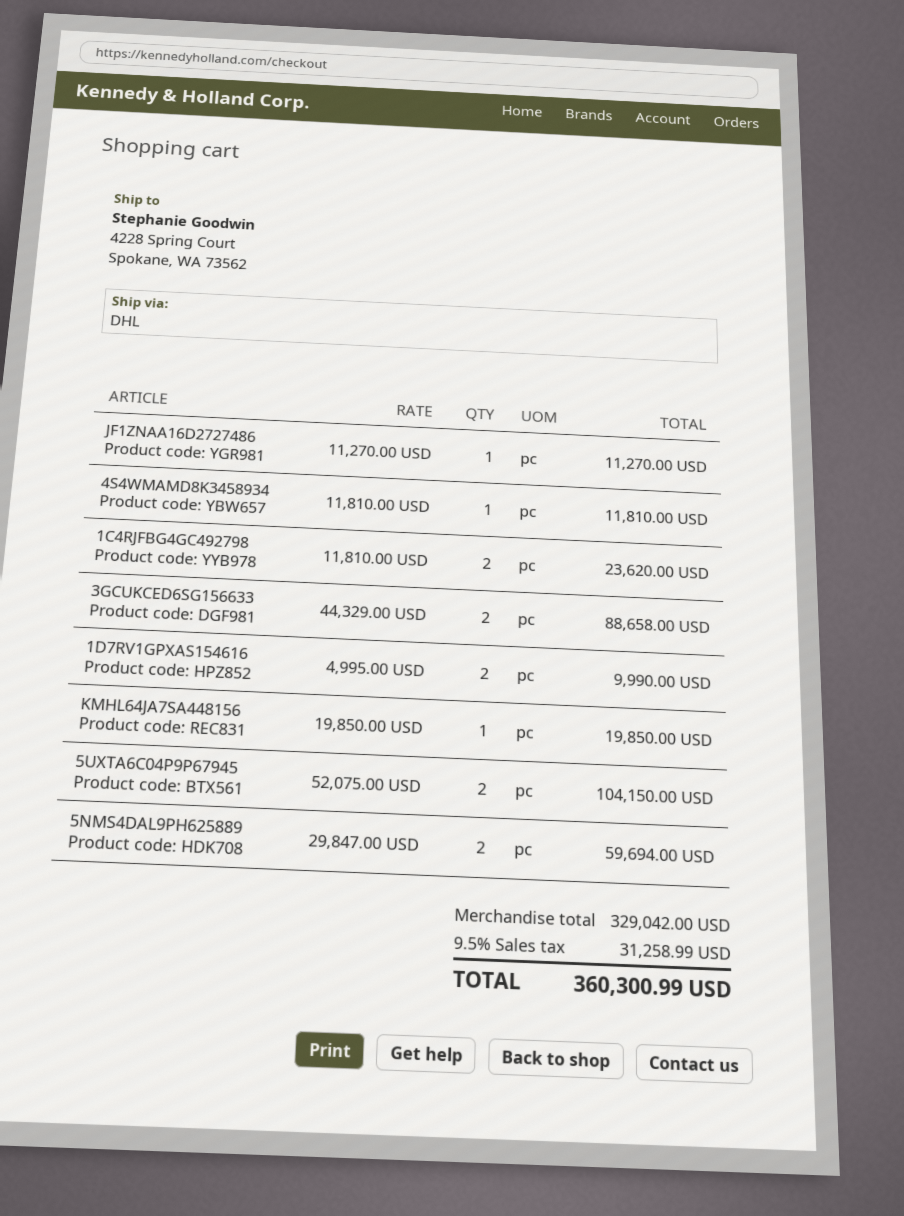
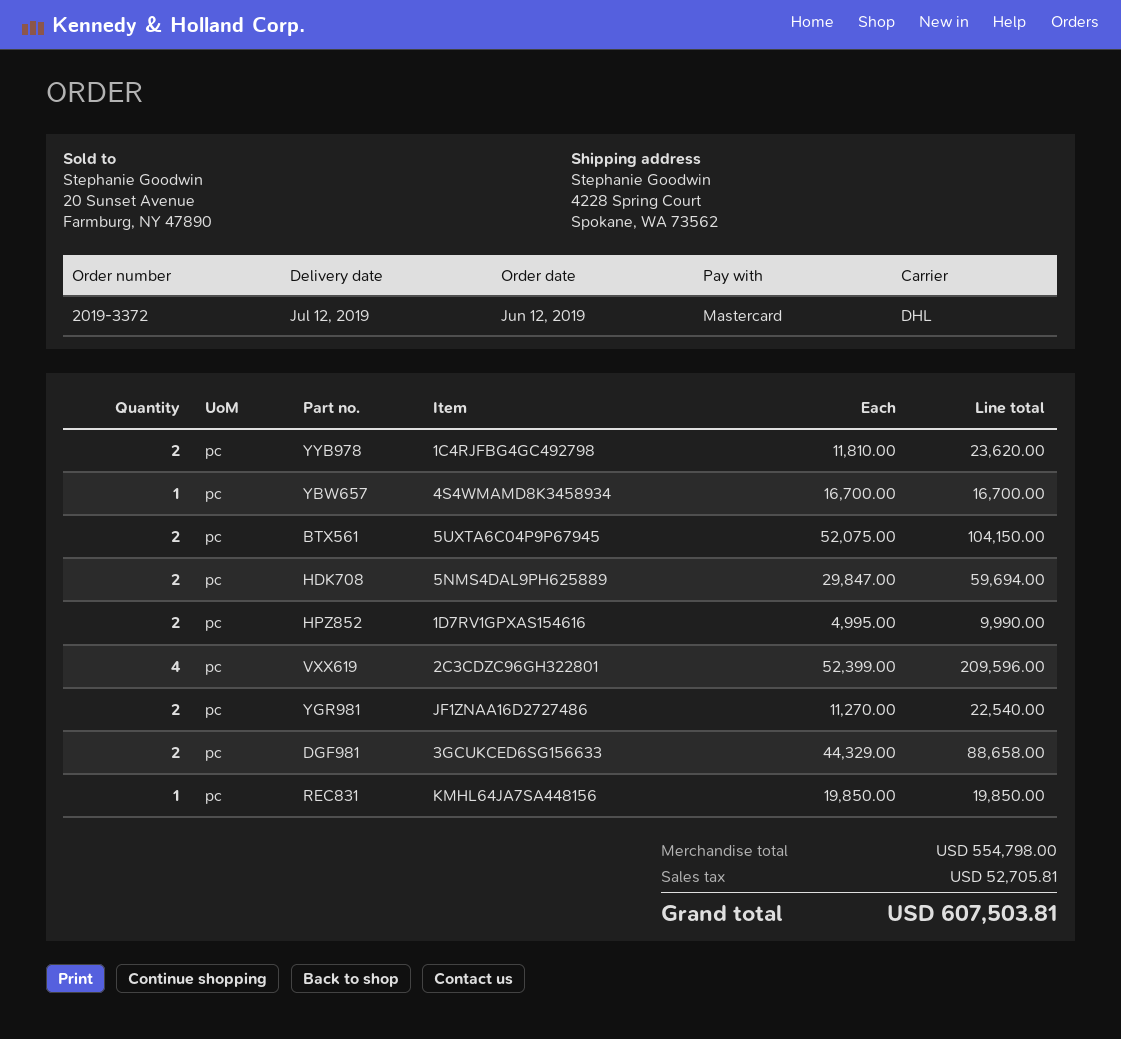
JF1ZNAA16D2727486: 1 x 11270.00 = 11270.00 -> 2 x 11270.00 = 22540.00
4S4WMAMD8K3458934: 1 x 11810.00 = 11810.00 -> 1 x 16700.00 = 16700.00
2C3CDZC96GH322801: none -> 4 x 52399.00 = 209596.00
subtotal: 329042.00 -> 554798.00
tax: 31258.99 -> 52705.81
total: 360300.99 -> 607503.81

